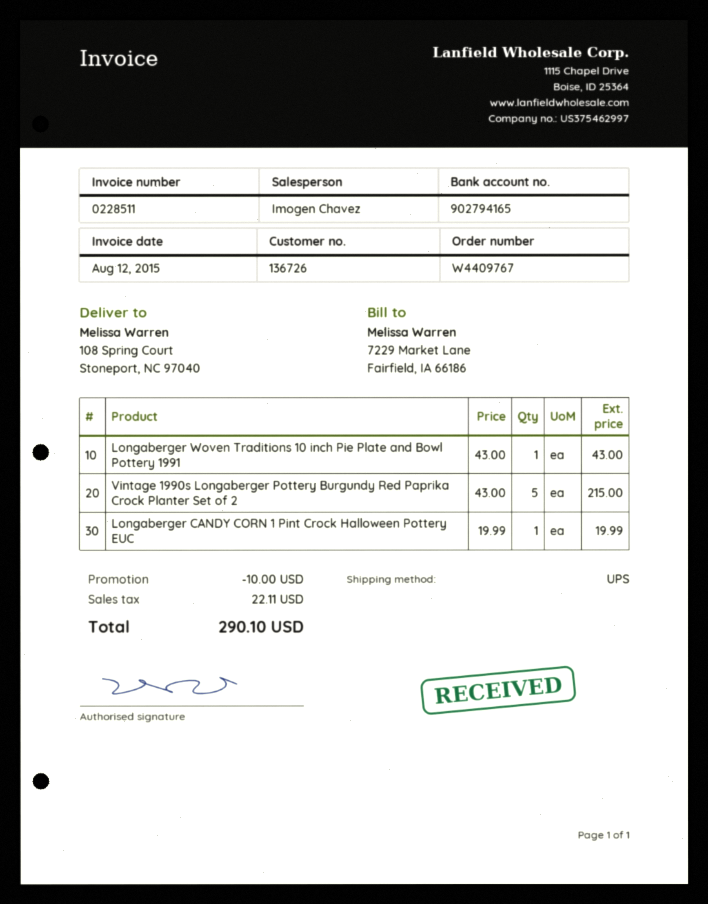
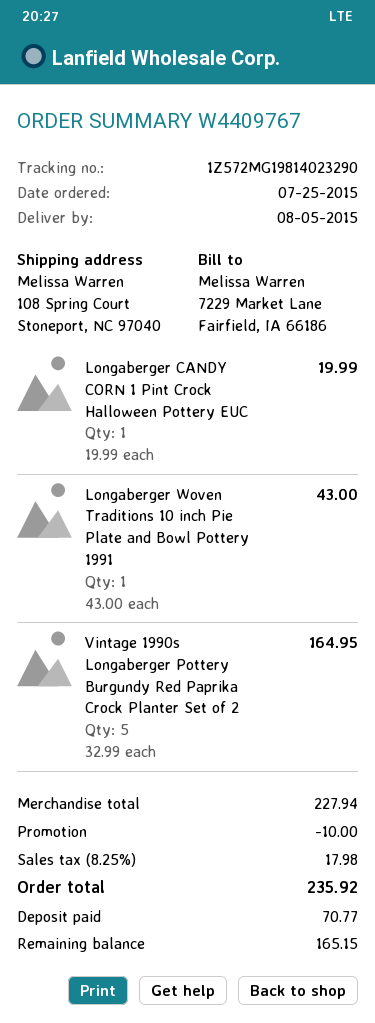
Vintage 1990s Longaberger Pottery Burgundy Red Paprika Crock Planter Set of 2: 5 x 43.00 = 215.00 -> 5 x 32.99 = 164.95
tax: 22.11 -> 17.98
total: 290.10 -> 235.92

